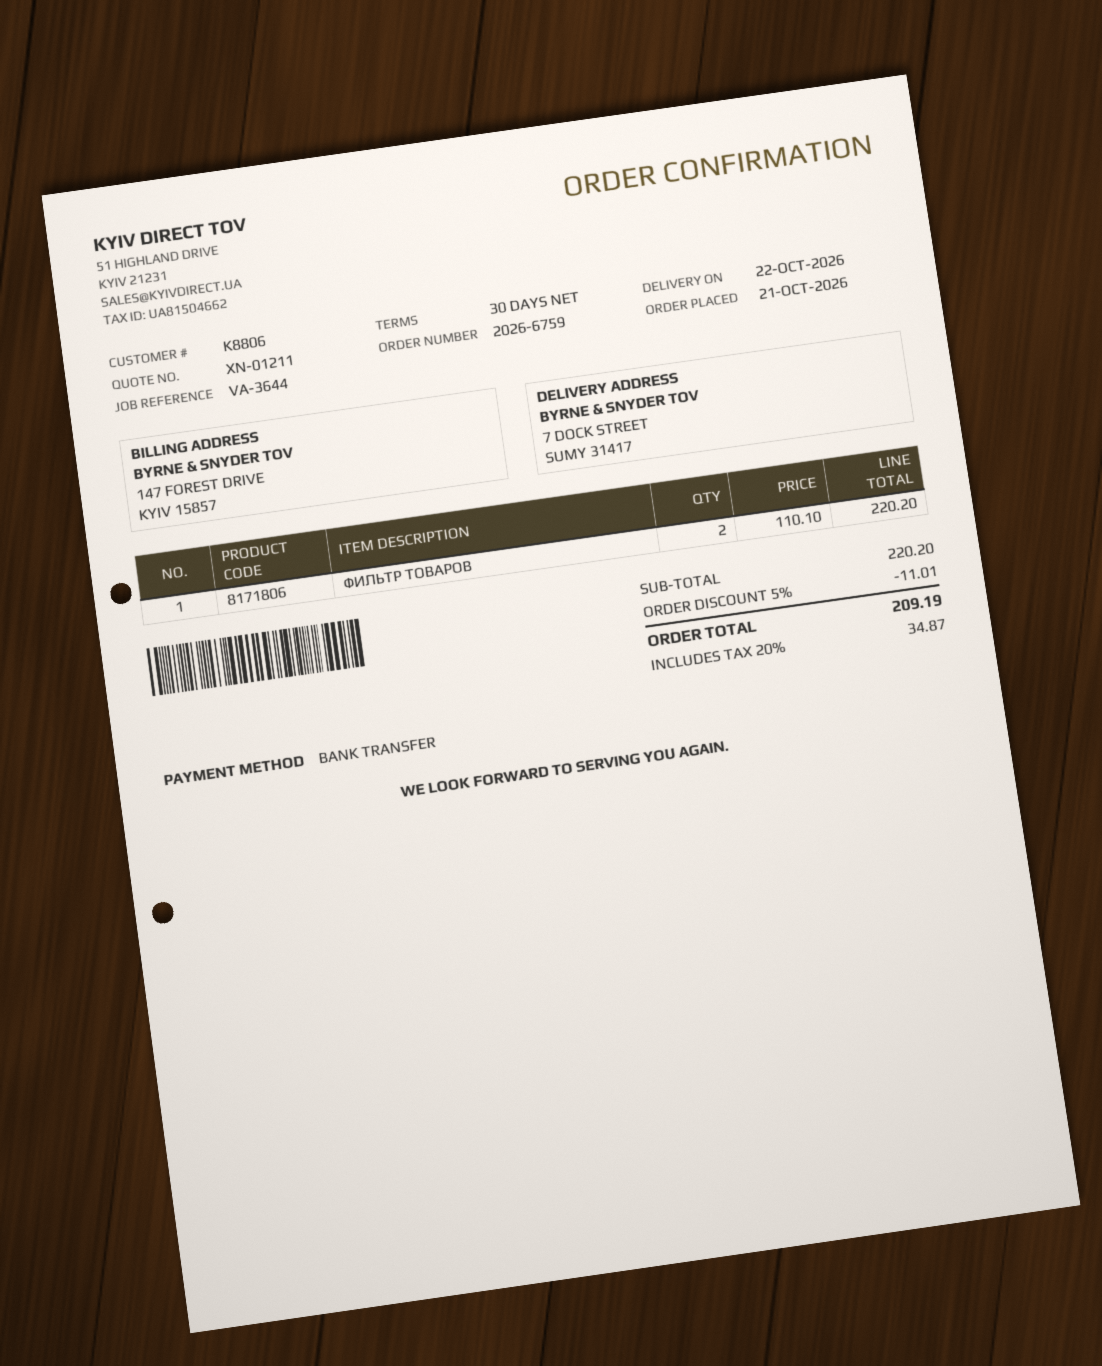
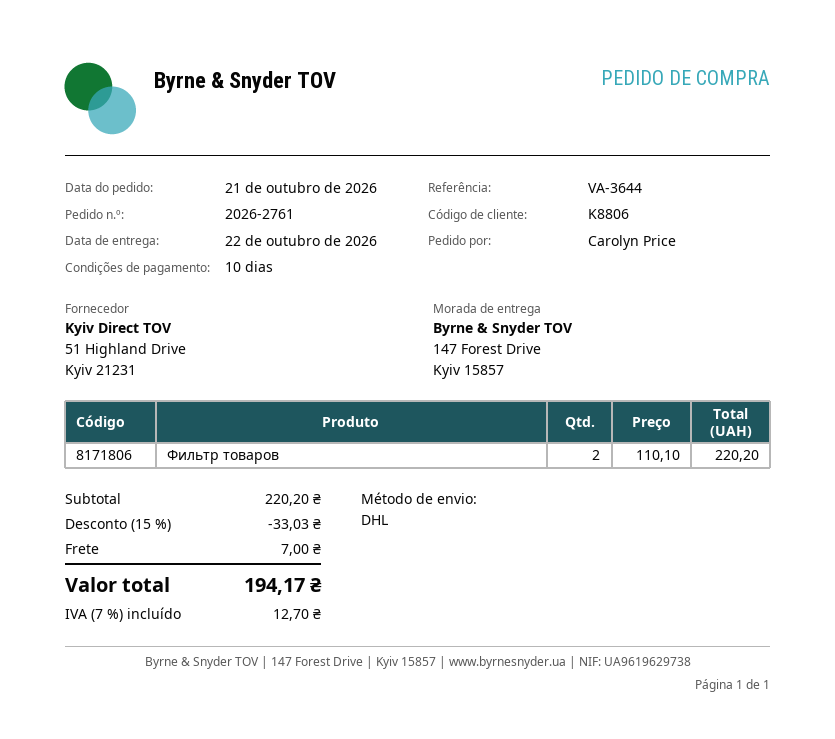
order number: 2026-6759 -> 2026-2761
payment terms: 30 days -> 10 days
ship to: 7 DOCK STREET, SUMY 31417 -> 147 Forest Drive, Kyiv 15857
discount: 5% = 11.01 -> 15% = 33.03
shipping: none -> 7.00
tax: 20% = 34.87 -> 7% = 12.70
total: 209.19 -> 194.17

